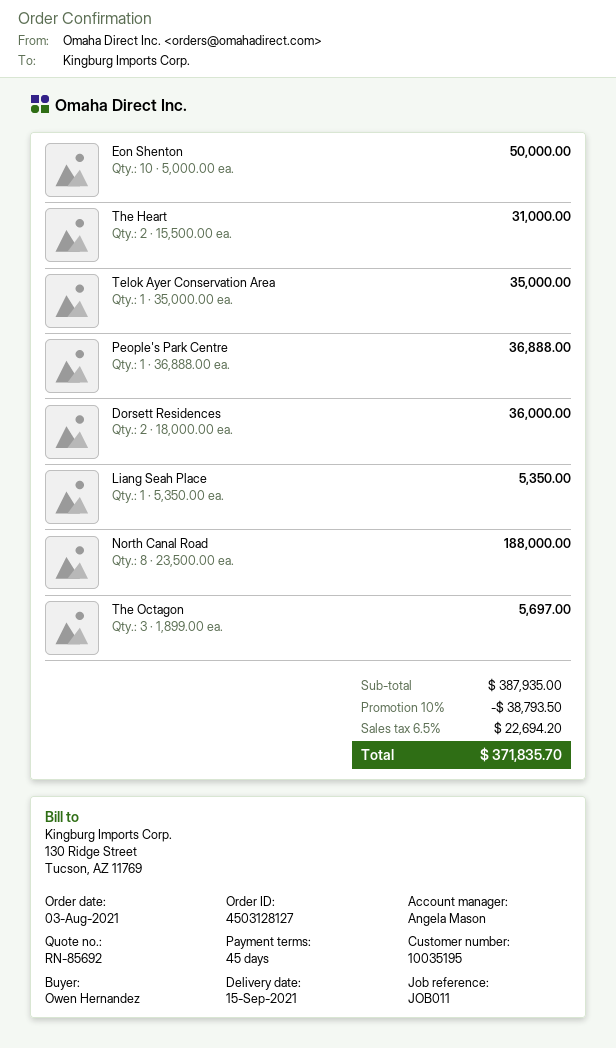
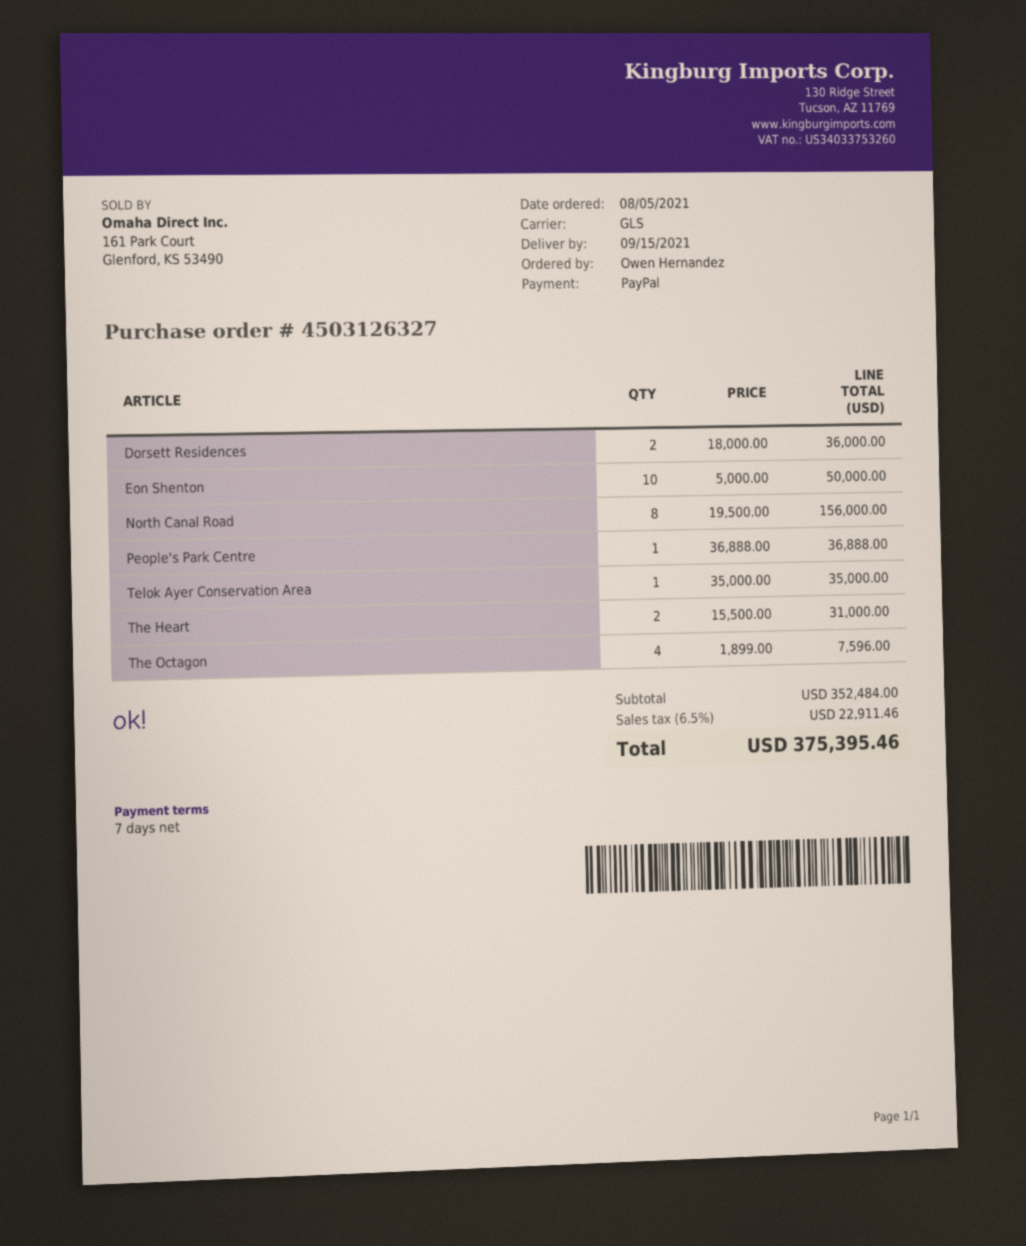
order number: 4503128127 -> 4503126327
order date: 2021-08-03 -> 2021-08-05
payment terms: 45 days -> 7 days
Liang Seah Place: 1 x 5350.00 = 5350.00 -> none
North Canal Road: 8 x 23500.00 = 188000.00 -> 8 x 19500.00 = 156000.00
The Octagon: 3 x 1899.00 = 5697.00 -> 4 x 1899.00 = 7596.00
subtotal: 387935.00 -> 352484.00
discount: 10% = 38793.50 -> none
tax: 6.5% = 22694.20 -> 6.5% = 22911.46
total: 371835.70 -> 375395.46

